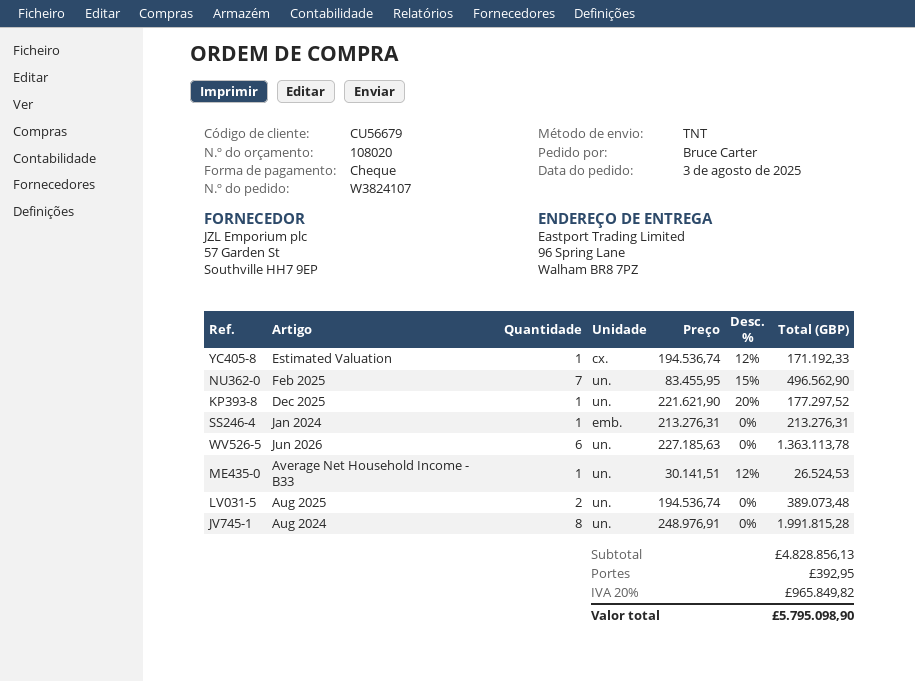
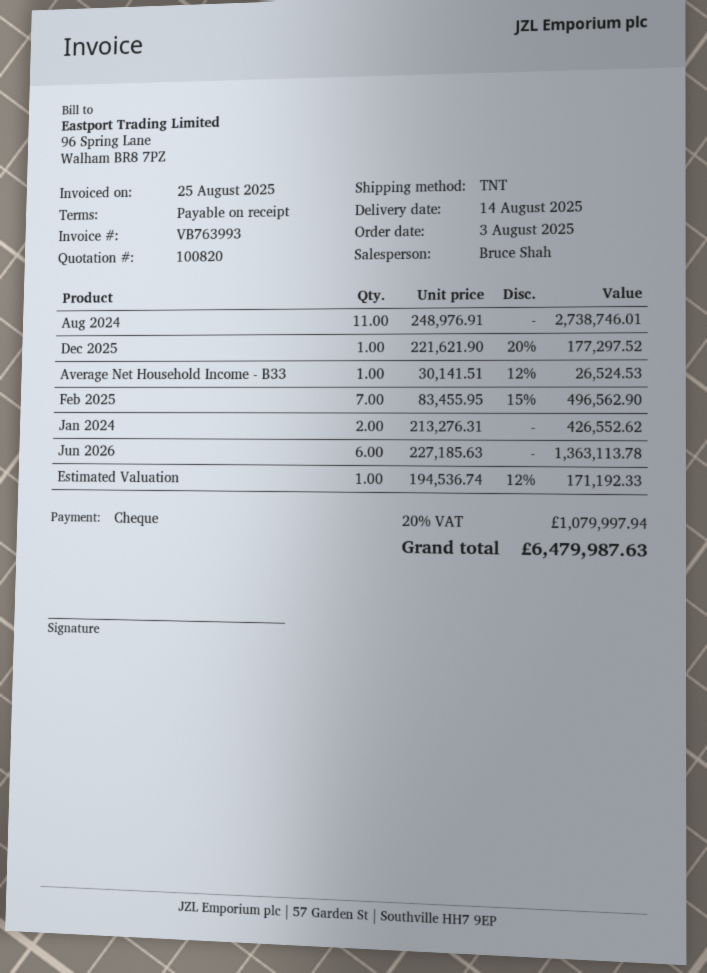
quote number: 108020 -> 100820
Jan 2024: 1 x 213276.31 = 213276.31 -> 2 x 213276.31 = 426552.62
Aug 2025: 2 x 194536.74 = 389073.48 -> none
Aug 2024: 8 x 248976.91 = 1991815.28 -> 11 x 248976.91 = 2738746.01
shipping: 392.95 -> none
tax: 20% = 965849.82 -> 20% = 1079997.94
total: 5795098.90 -> 6479987.63

